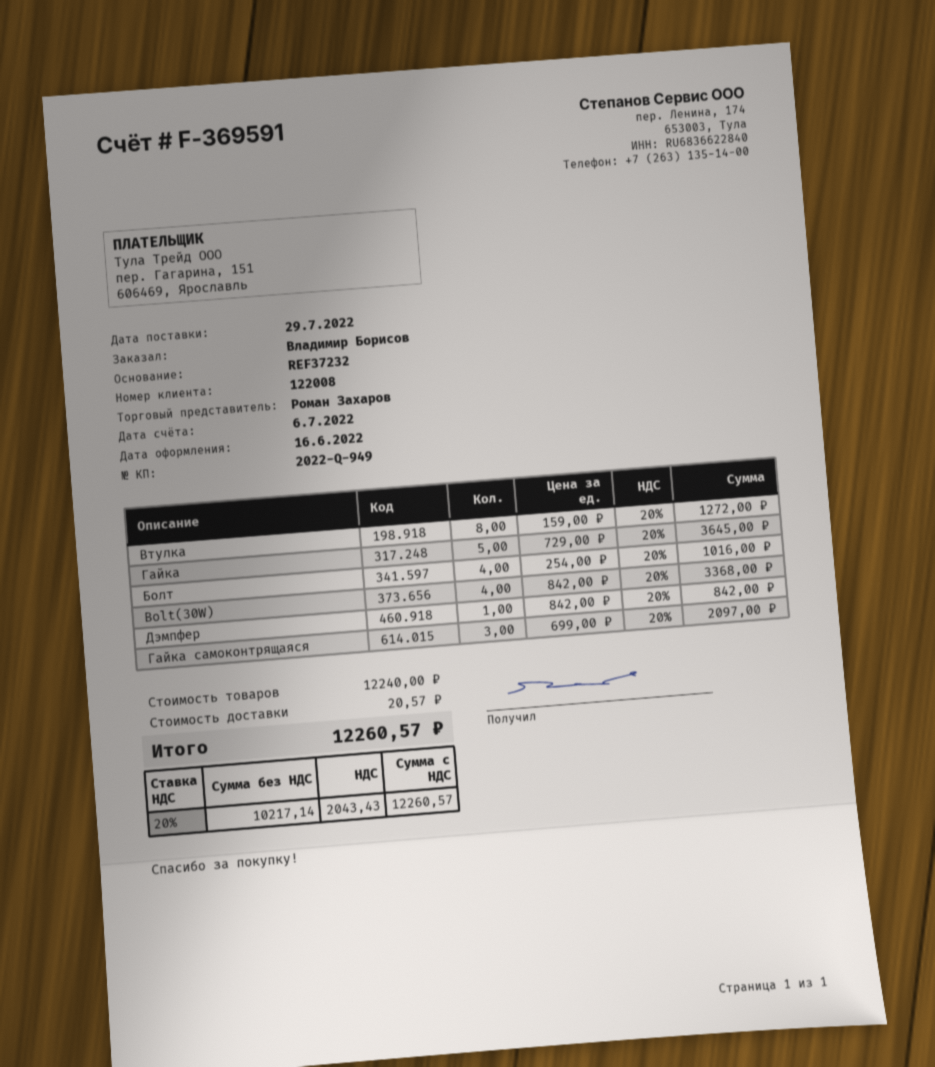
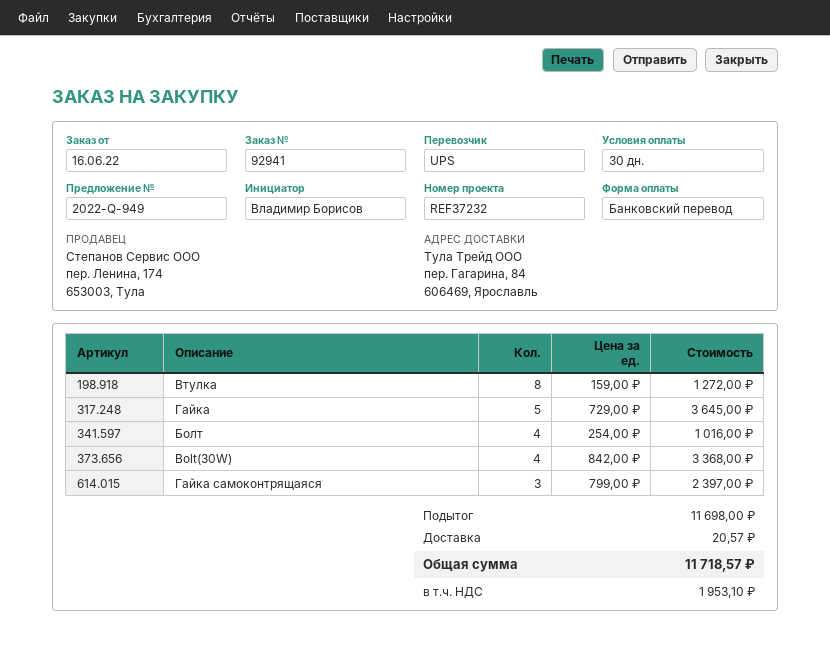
Дэмпфер: 1 x 842.00 = 842.00 -> none
Гайка самоконтрящаяся: 3 x 699.00 = 2097.00 -> 3 x 799.00 = 2397.00
subtotal: 12240.00 -> 11698.00
tax: 2043.43 -> 1953.10
total: 12260.57 -> 11718.57

